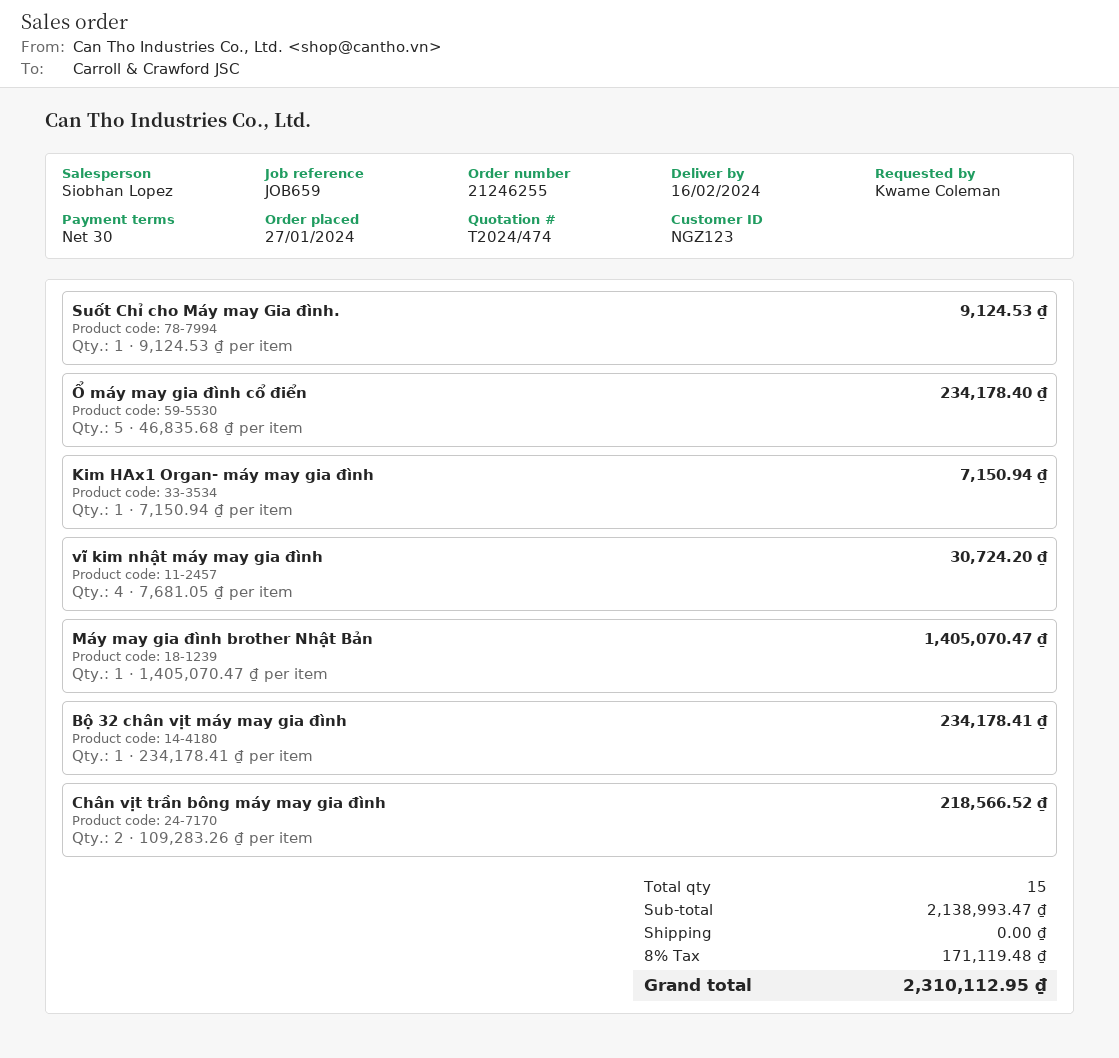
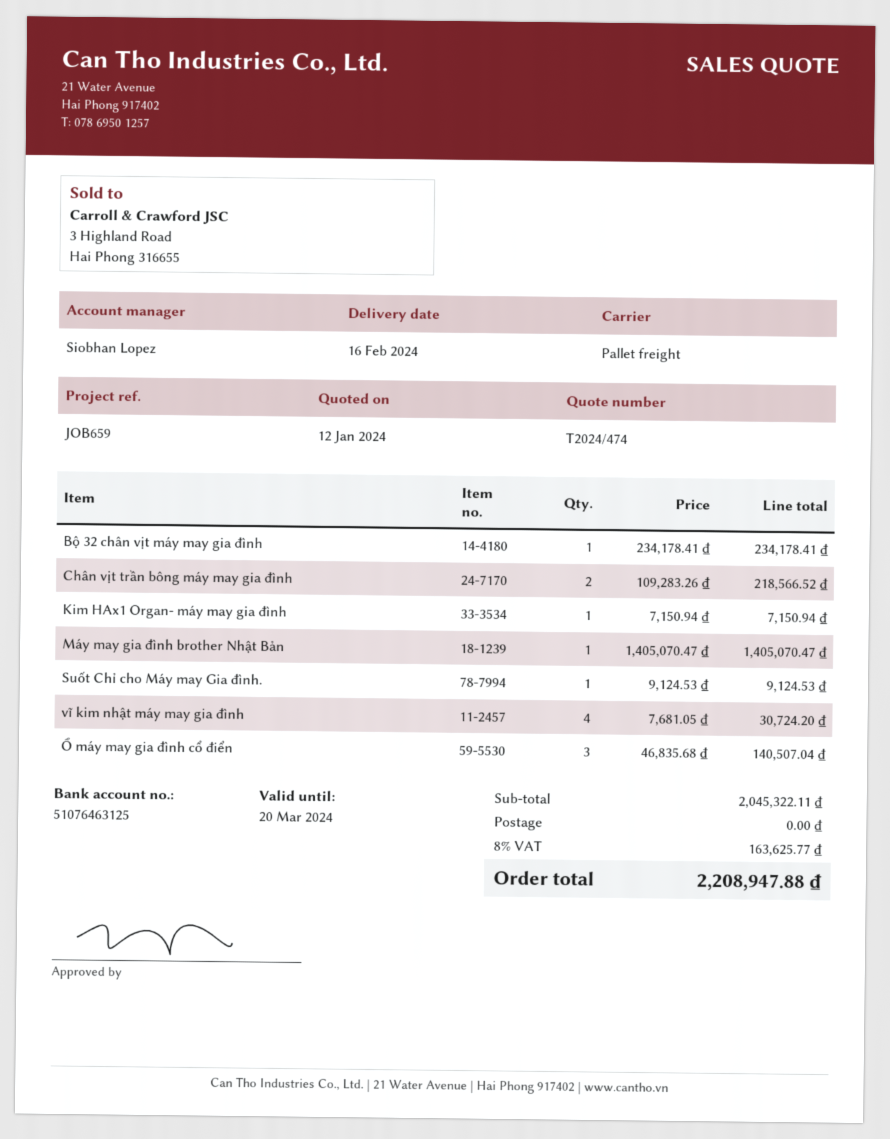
Ổ máy may gia đình cổ điển: 5 x 46835.68 = 234178.40 -> 3 x 46835.68 = 140507.04
subtotal: 2138993.47 -> 2045322.11
tax: 8% = 171119.48 -> 8% = 163625.77
total: 2310112.95 -> 2208947.88

